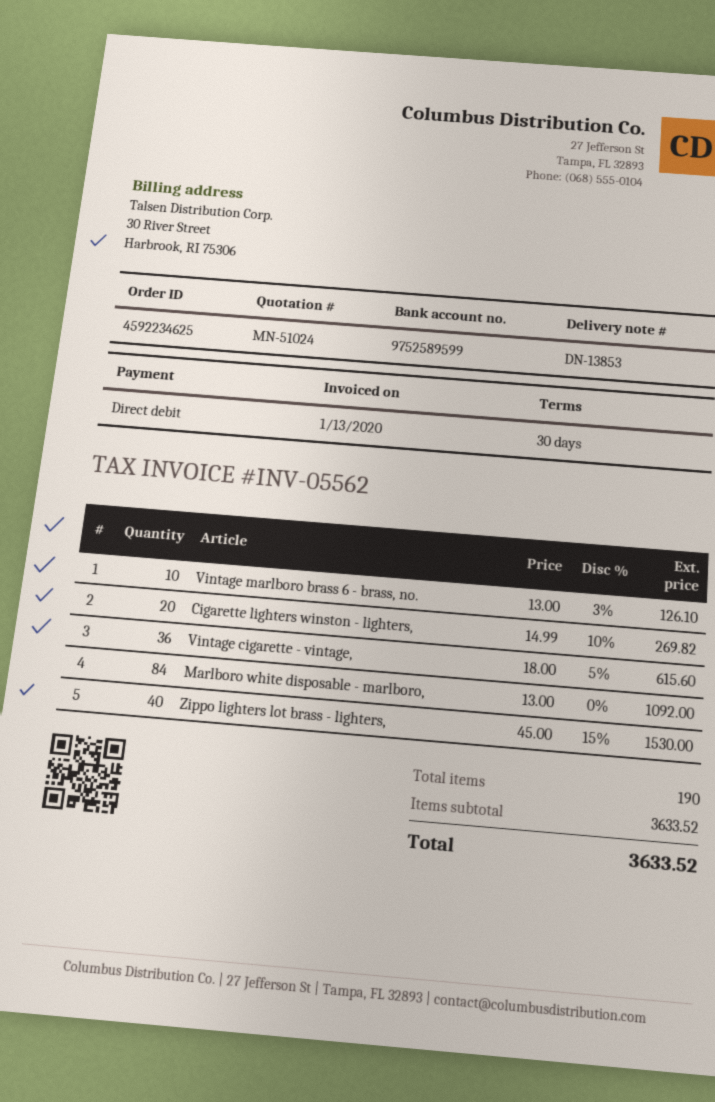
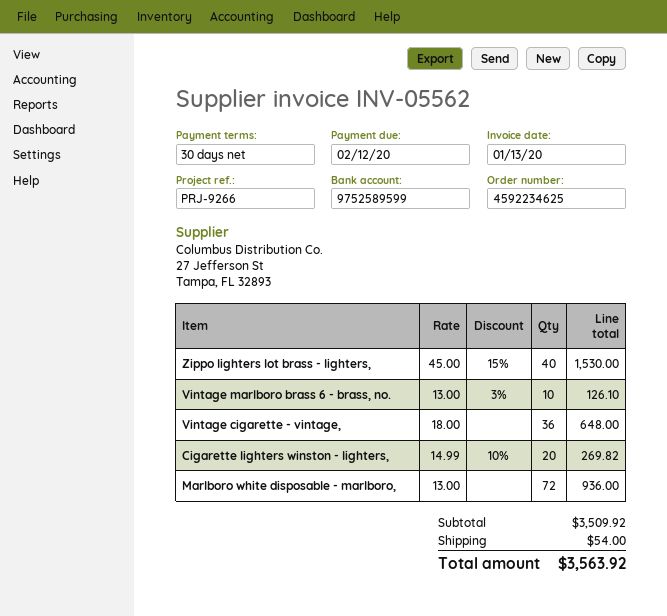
Vintage cigarette - vintage,: 36 x 18.00 - 5% = 615.60 -> 36 x 18.00 = 648.00
Marlboro white disposable - marlboro,: 84 x 13.00 = 1092.00 -> 72 x 13.00 = 936.00
subtotal: 3633.52 -> 3509.92
shipping: none -> 54.00
total: 3633.52 -> 3563.92

